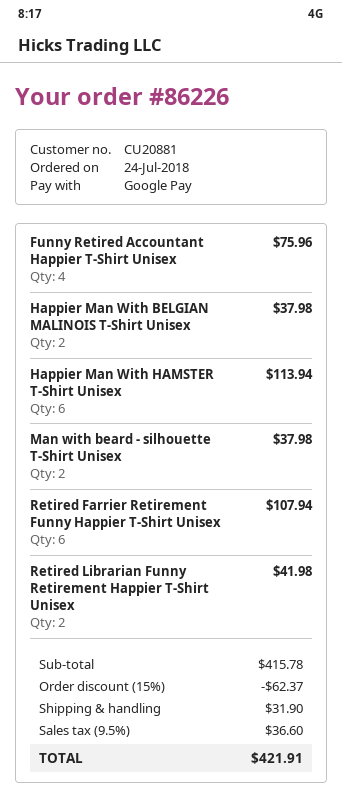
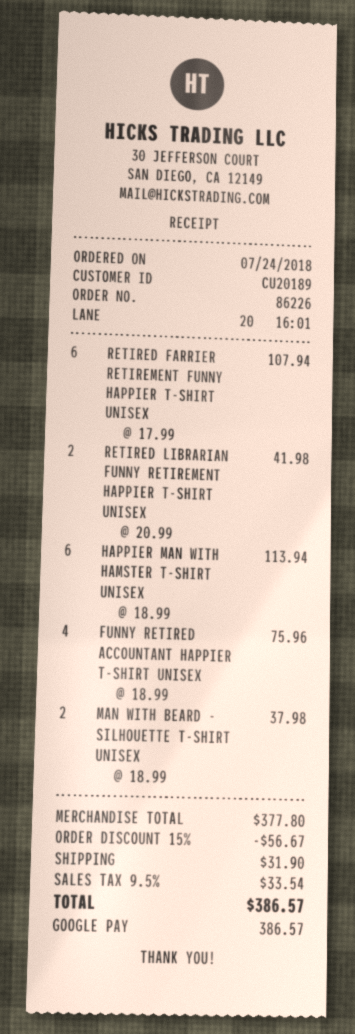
customer number: CU20881 -> CU20189
Happier Man With BELGIAN MALINOIS T-Shirt Unisex: 2 for 37.98 -> none
subtotal: 415.78 -> 377.80
discount: 15% = 62.37 -> 15% = 56.67
tax: 9.5% = 36.60 -> 9.5% = 33.54
total: 421.91 -> 386.57

